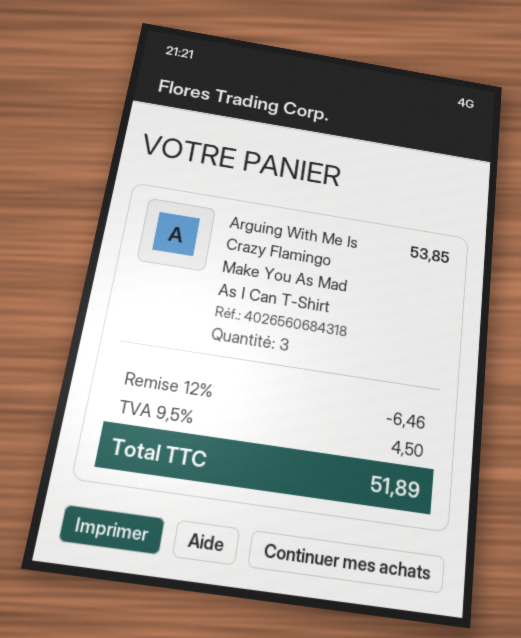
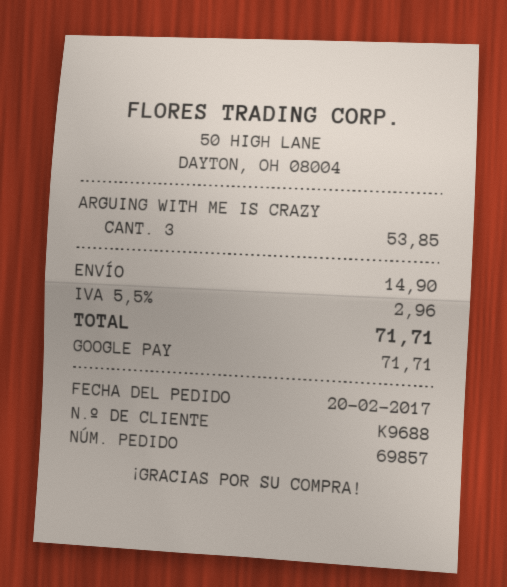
discount: 12% = 6.46 -> none
shipping: none -> 14.90
tax: 9.5% = 4.50 -> 5.5% = 2.96
total: 51.89 -> 71.71

